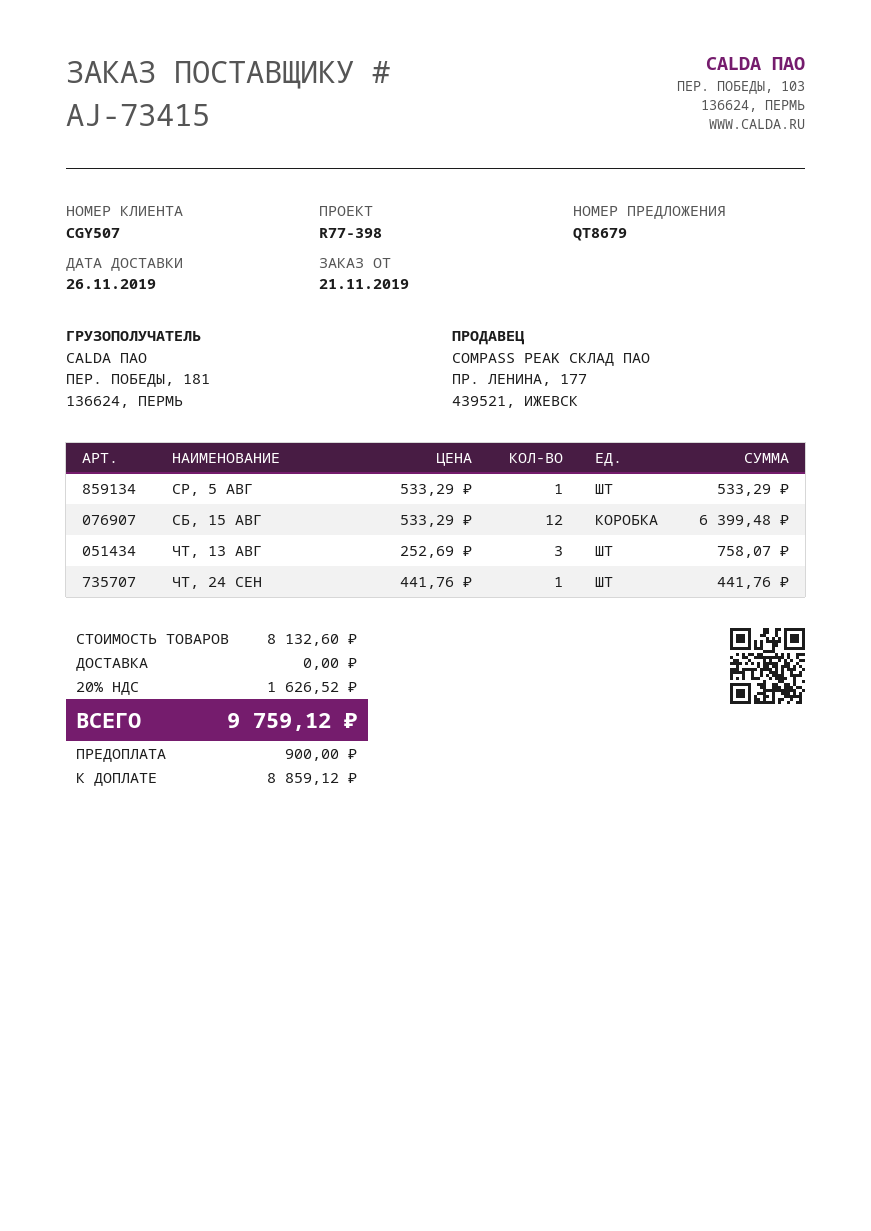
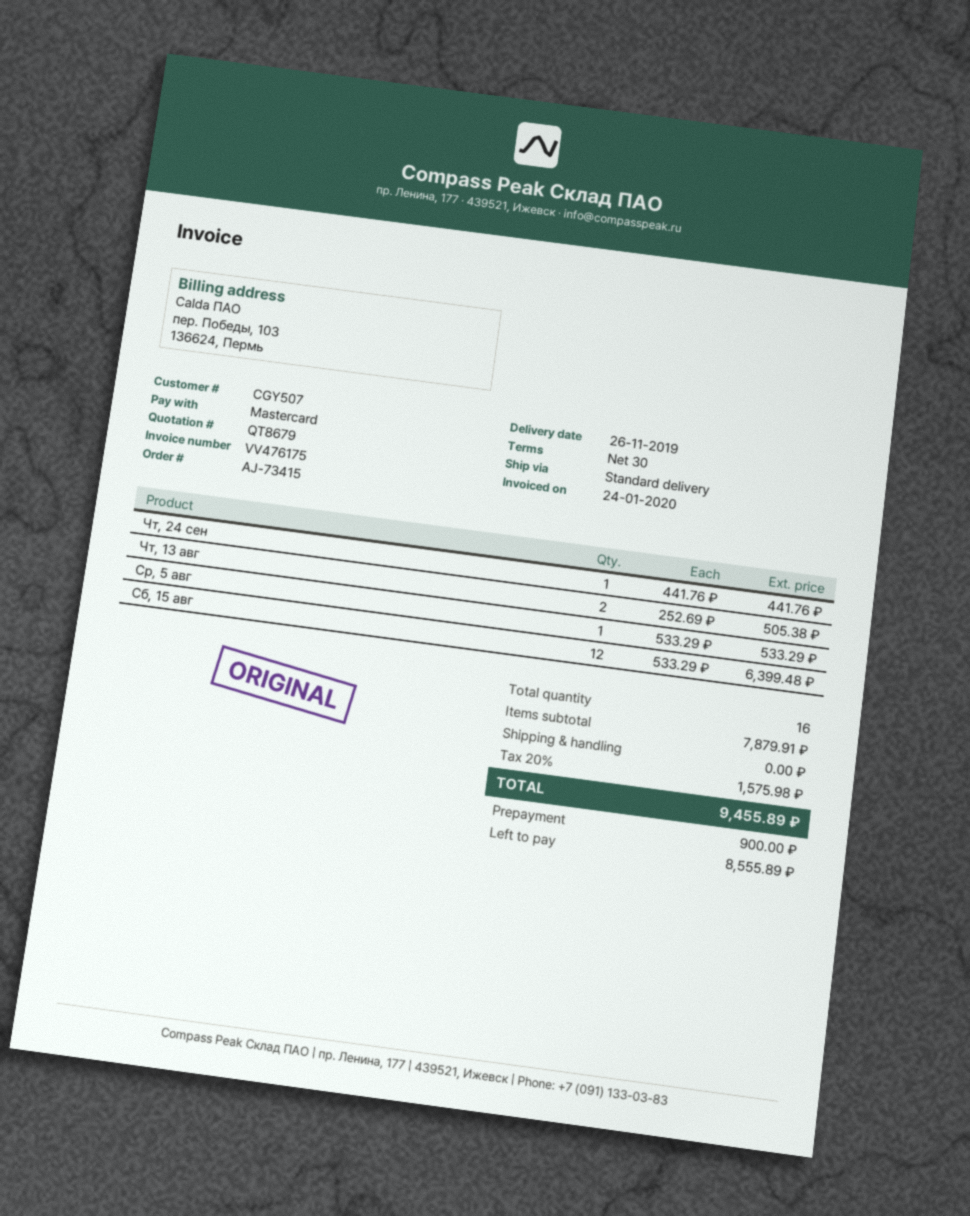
ЧТ, 13 АВГ: 3 x 252.69 = 758.07 -> 2 x 252.69 = 505.38
subtotal: 8132.60 -> 7879.91
tax: 20% = 1626.52 -> 20% = 1575.98
total: 9759.12 -> 9455.89
balance: 8859.12 -> 8555.89

